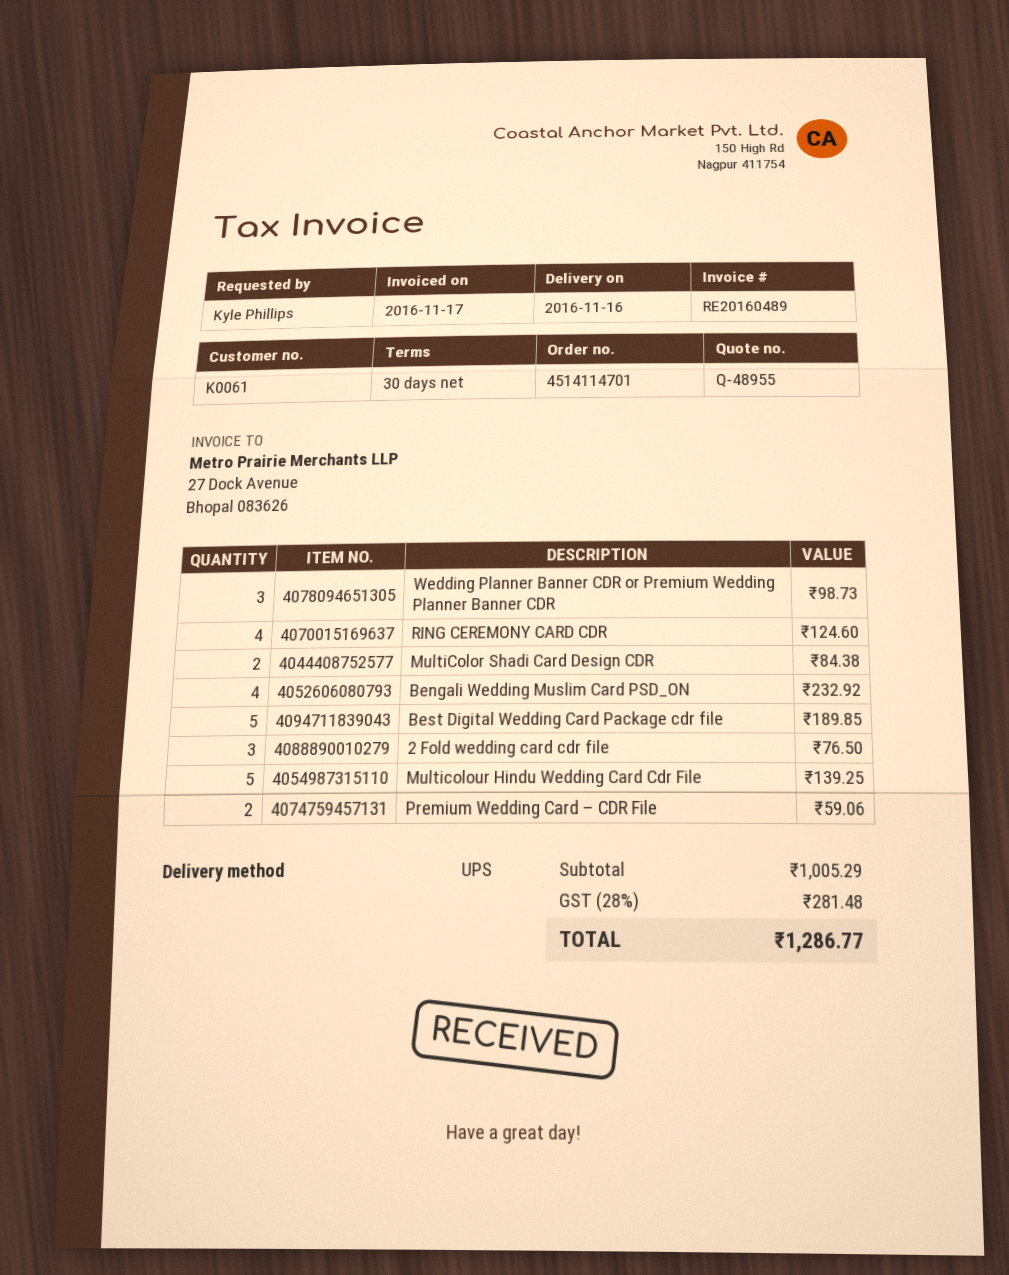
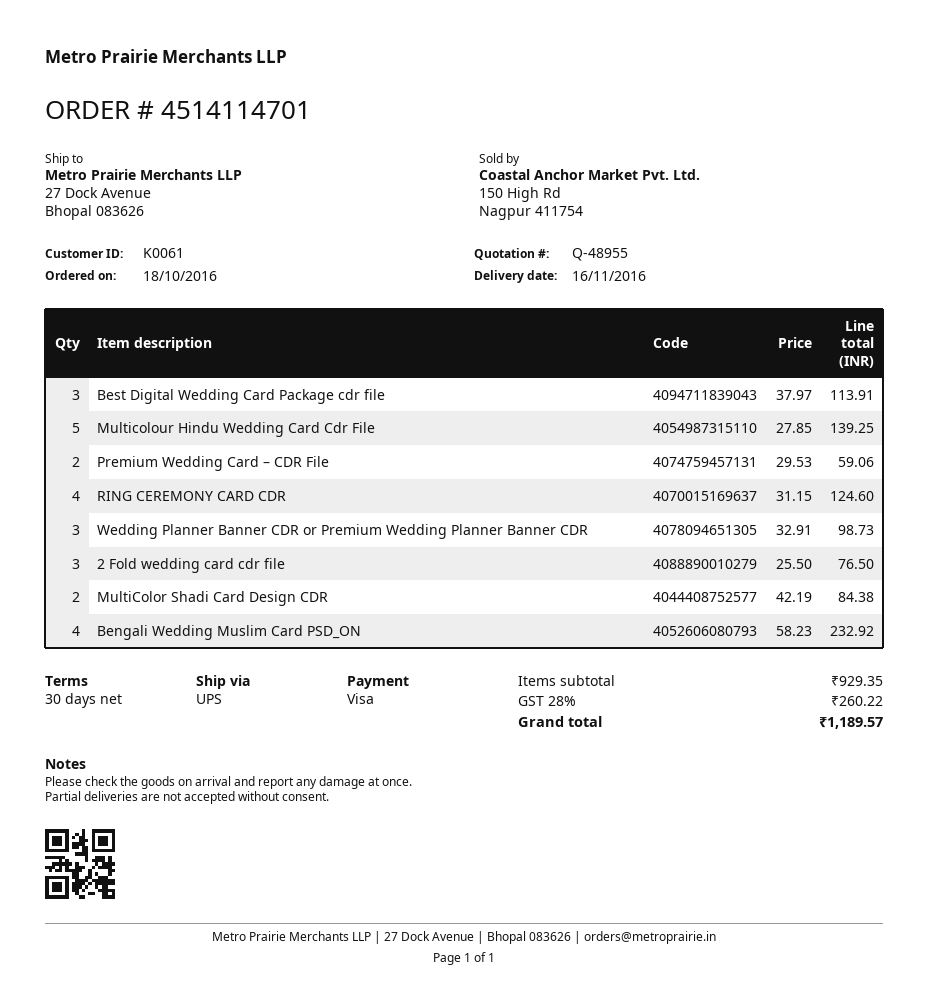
Best Digital Wedding Card Package cdr file: 5 for 189.85 -> 3 for 113.91
subtotal: 1005.29 -> 929.35
tax: 28% = 281.48 -> 28% = 260.22
total: 1286.77 -> 1189.57

